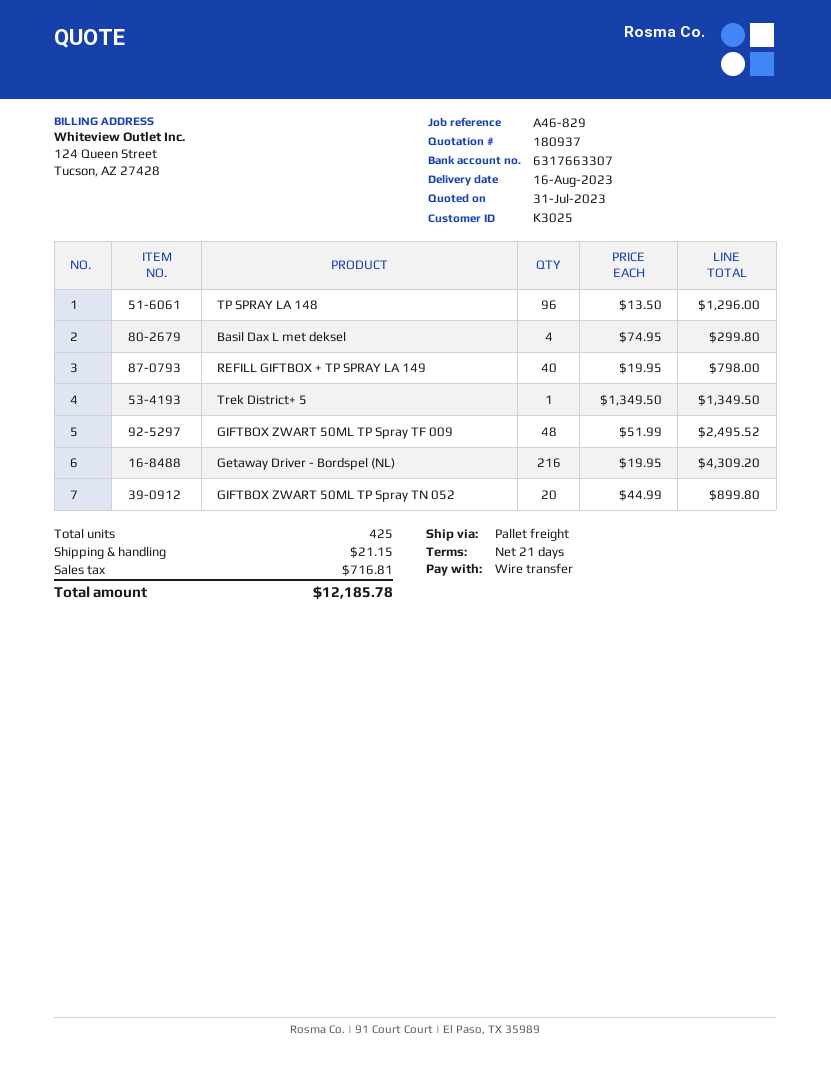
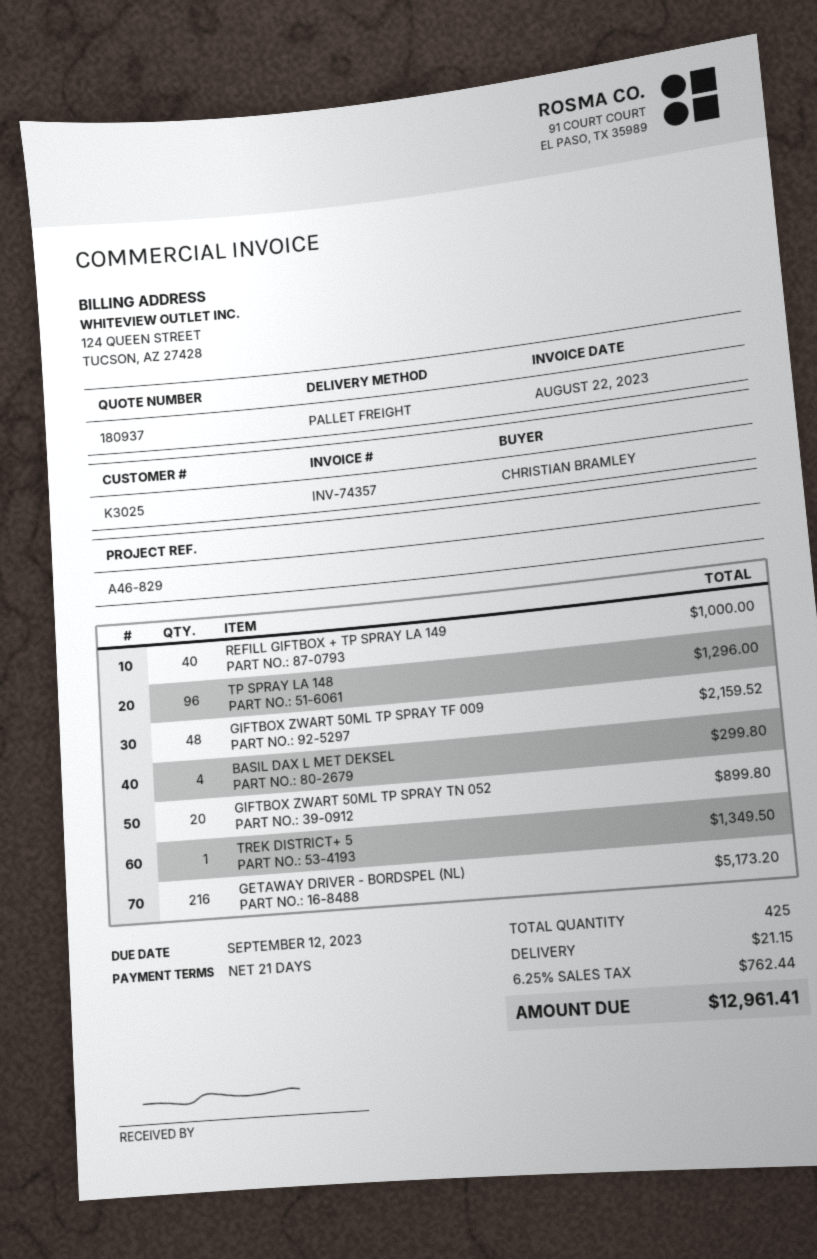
REFILL GIFTBOX + TP SPRAY LA 149: 40 for 798.00 -> 40 for 1000.00
GIFTBOX ZWART 50ML TP Spray TF 009: 48 for 2495.52 -> 48 for 2159.52
Getaway Driver - Bordspel (NL): 216 for 4309.20 -> 216 for 5173.20
tax: 716.81 -> 762.44
total: 12185.78 -> 12961.41

